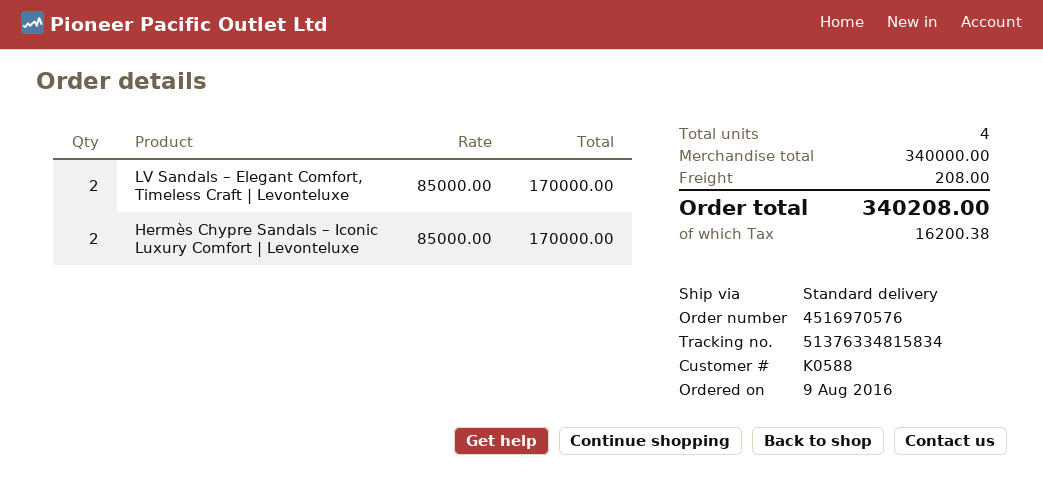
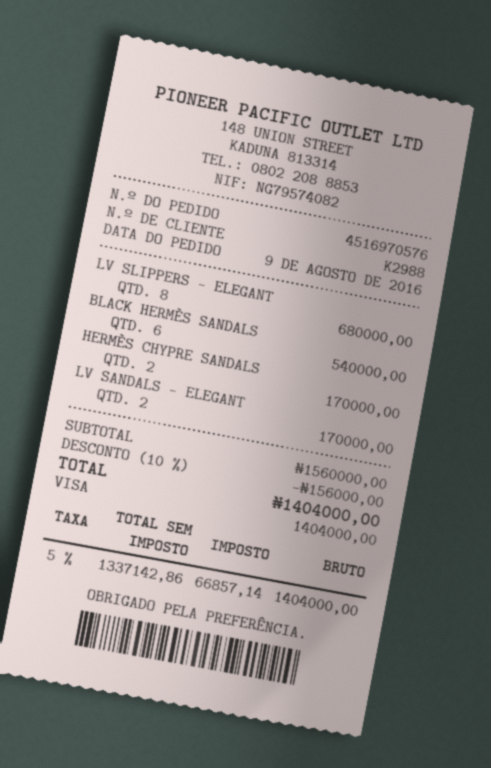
customer number: K0588 -> K2988
LV SLIPPERS – ELEGANT: none -> 8 for 680000.00
BLACK HERMÈS SANDALS: none -> 6 for 540000.00
subtotal: 340000.00 -> 1560000.00
discount: none -> 10% = 156000.00
shipping: 208.00 -> none
tax: 16200.38 -> 66857.14
total: 340208.00 -> 1404000.00

